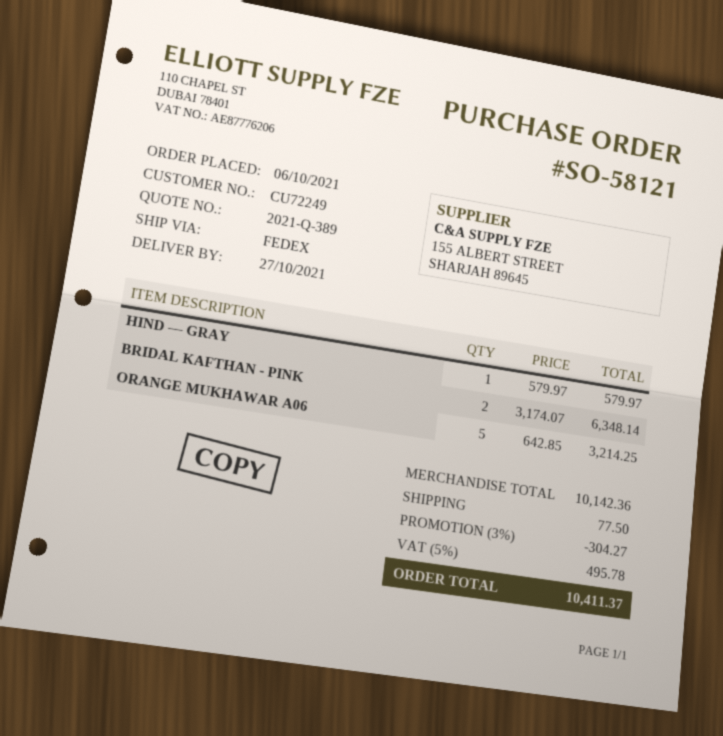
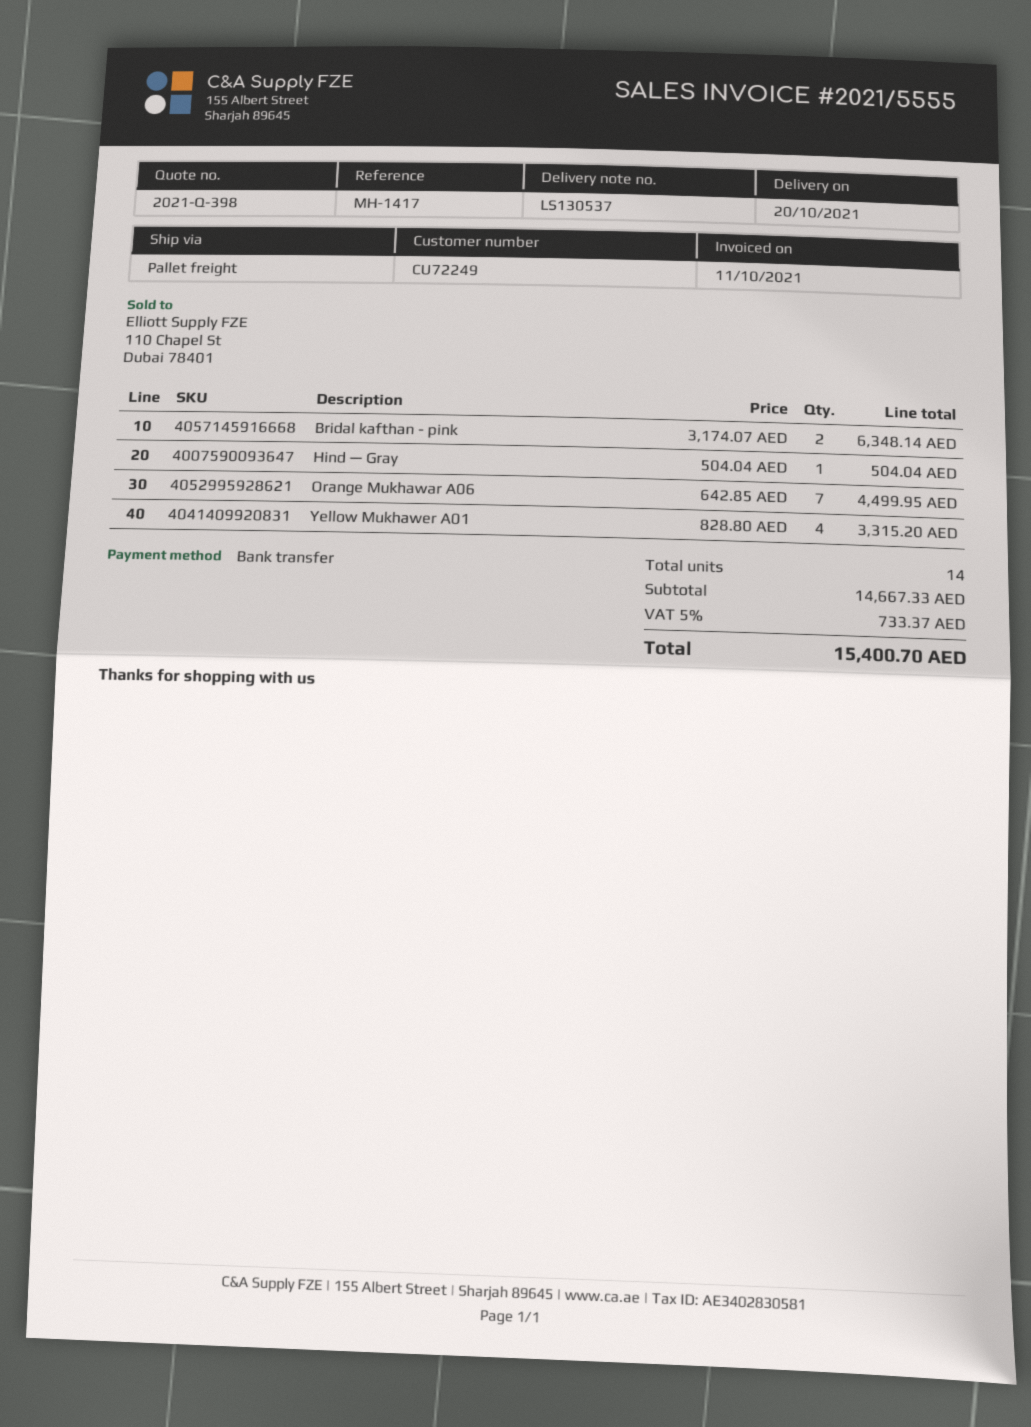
quote number: 2021-Q-389 -> 2021-Q-398
delivery date: 2021-10-27 -> 2021-10-20
shipping method: FedEx -> pallet freight
HIND — GRAY: 1 x 579.97 = 579.97 -> 1 x 504.04 = 504.04
ORANGE MUKHAWAR A06: 5 x 642.85 = 3214.25 -> 7 x 642.85 = 4499.95
Yellow Mukhawer A01: none -> 4 x 828.80 = 3315.20
subtotal: 10142.36 -> 14667.33
discount: 3% = 304.27 -> none
shipping: 77.50 -> none
tax: 5% = 495.78 -> 5% = 733.37
total: 10411.37 -> 15400.70

